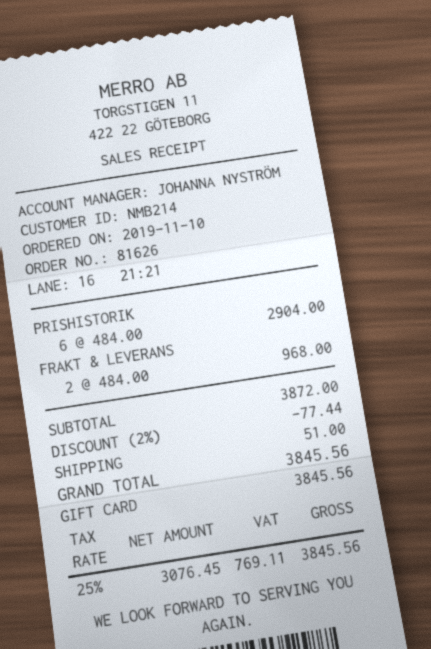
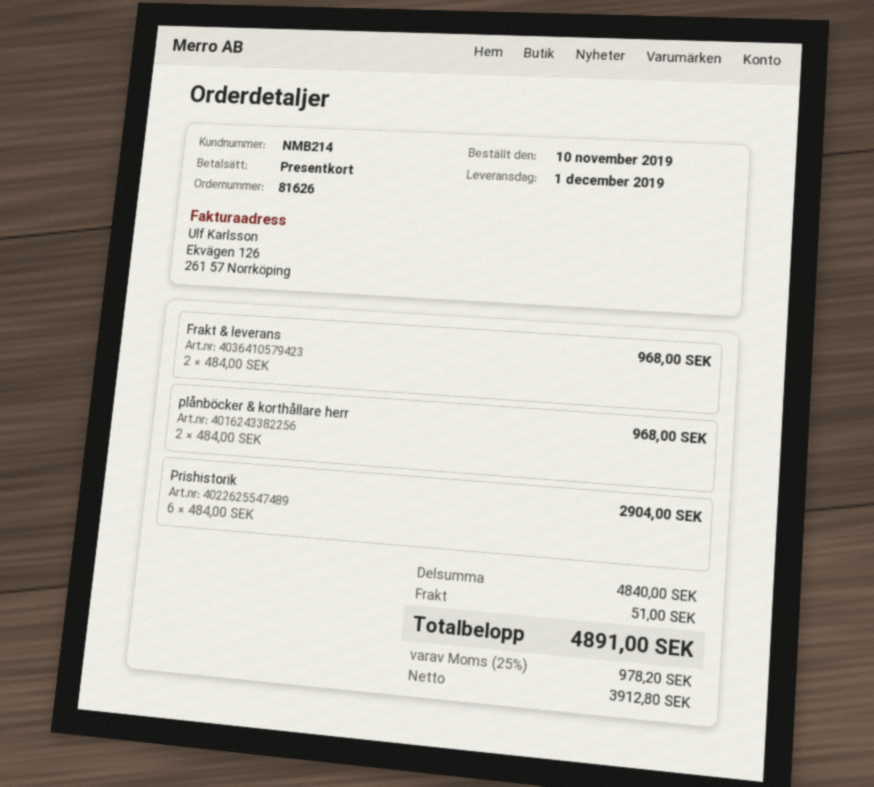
plånböcker & korthållare herr: none -> 2 x 484.00 = 968.00
subtotal: 3872.00 -> 4840.00
discount: 2% = 77.44 -> none
net: 3076.45 -> 3912.80
tax: 25% = 769.11 -> 25% = 978.20
total: 3845.56 -> 4891.00

